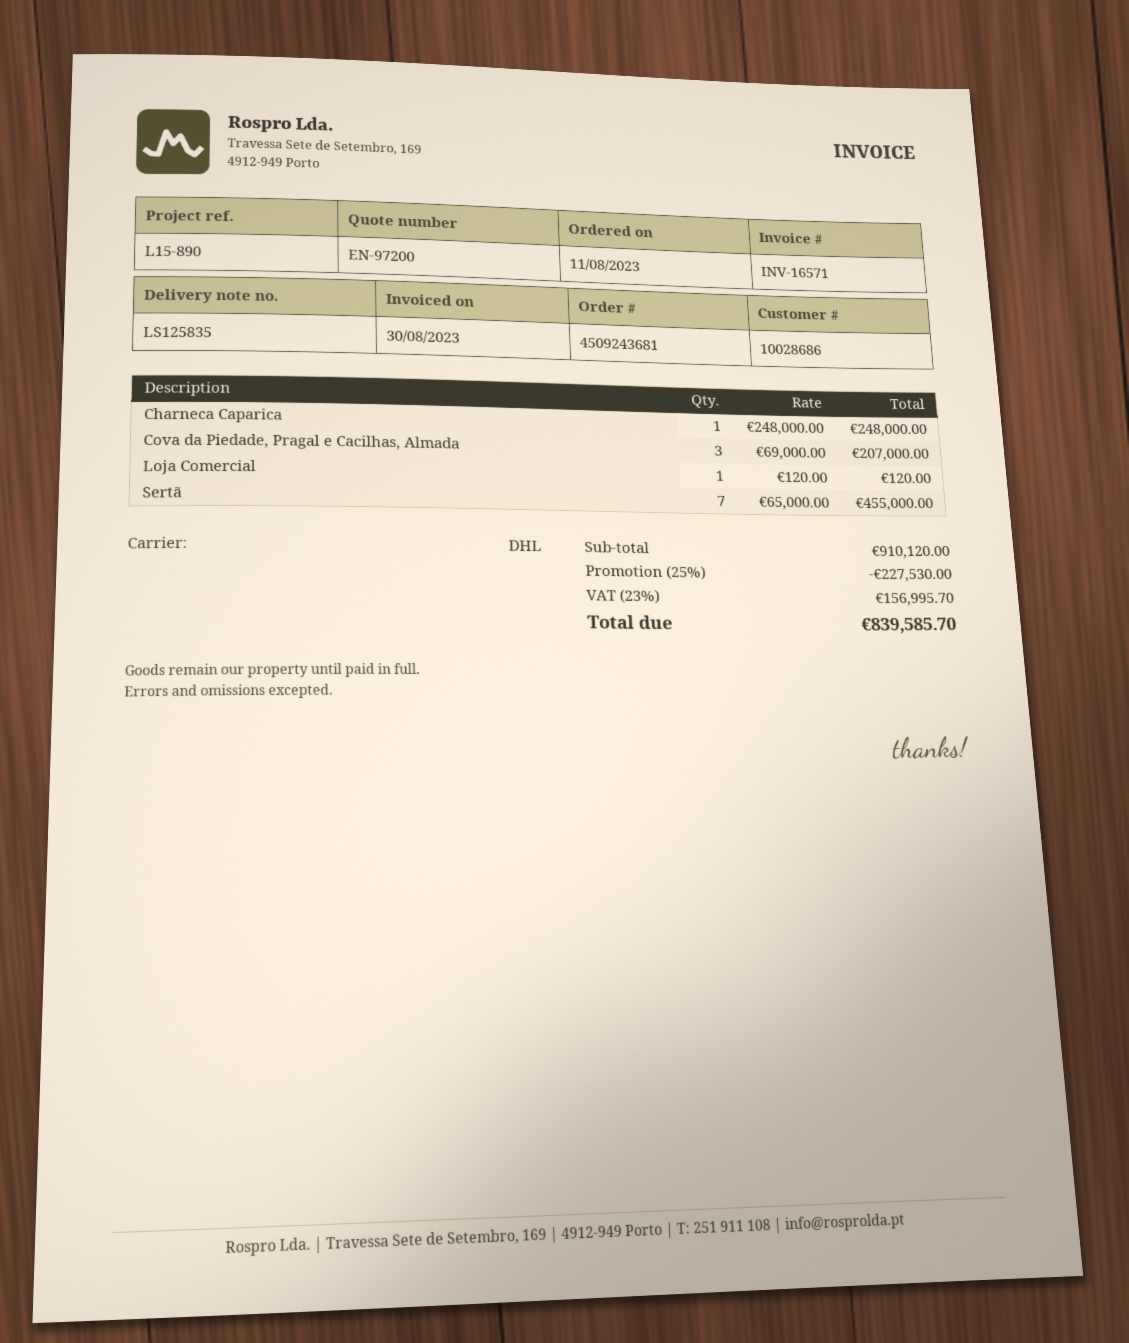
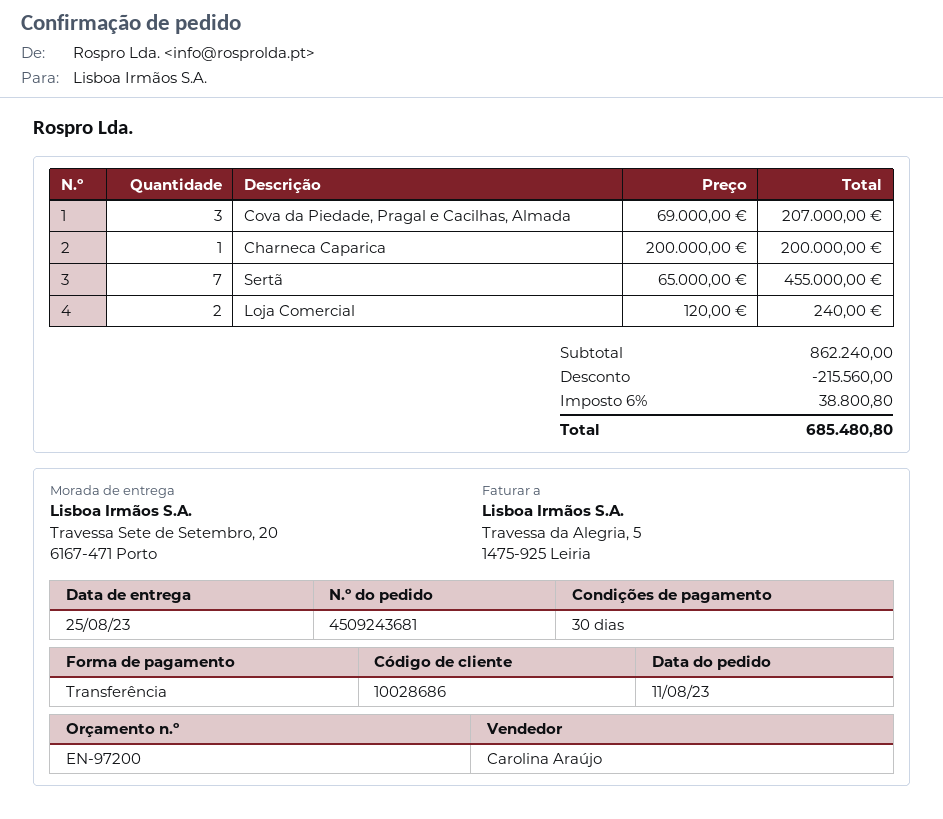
Charneca Caparica: 1 x 248000.00 = 248000.00 -> 1 x 200000.00 = 200000.00
Loja Comercial: 1 x 120.00 = 120.00 -> 2 x 120.00 = 240.00
subtotal: 910120.00 -> 862240.00
discount: 227530.00 -> 215560.00
tax: 23% = 156995.70 -> 6% = 38800.80
total: 839585.70 -> 685480.80

